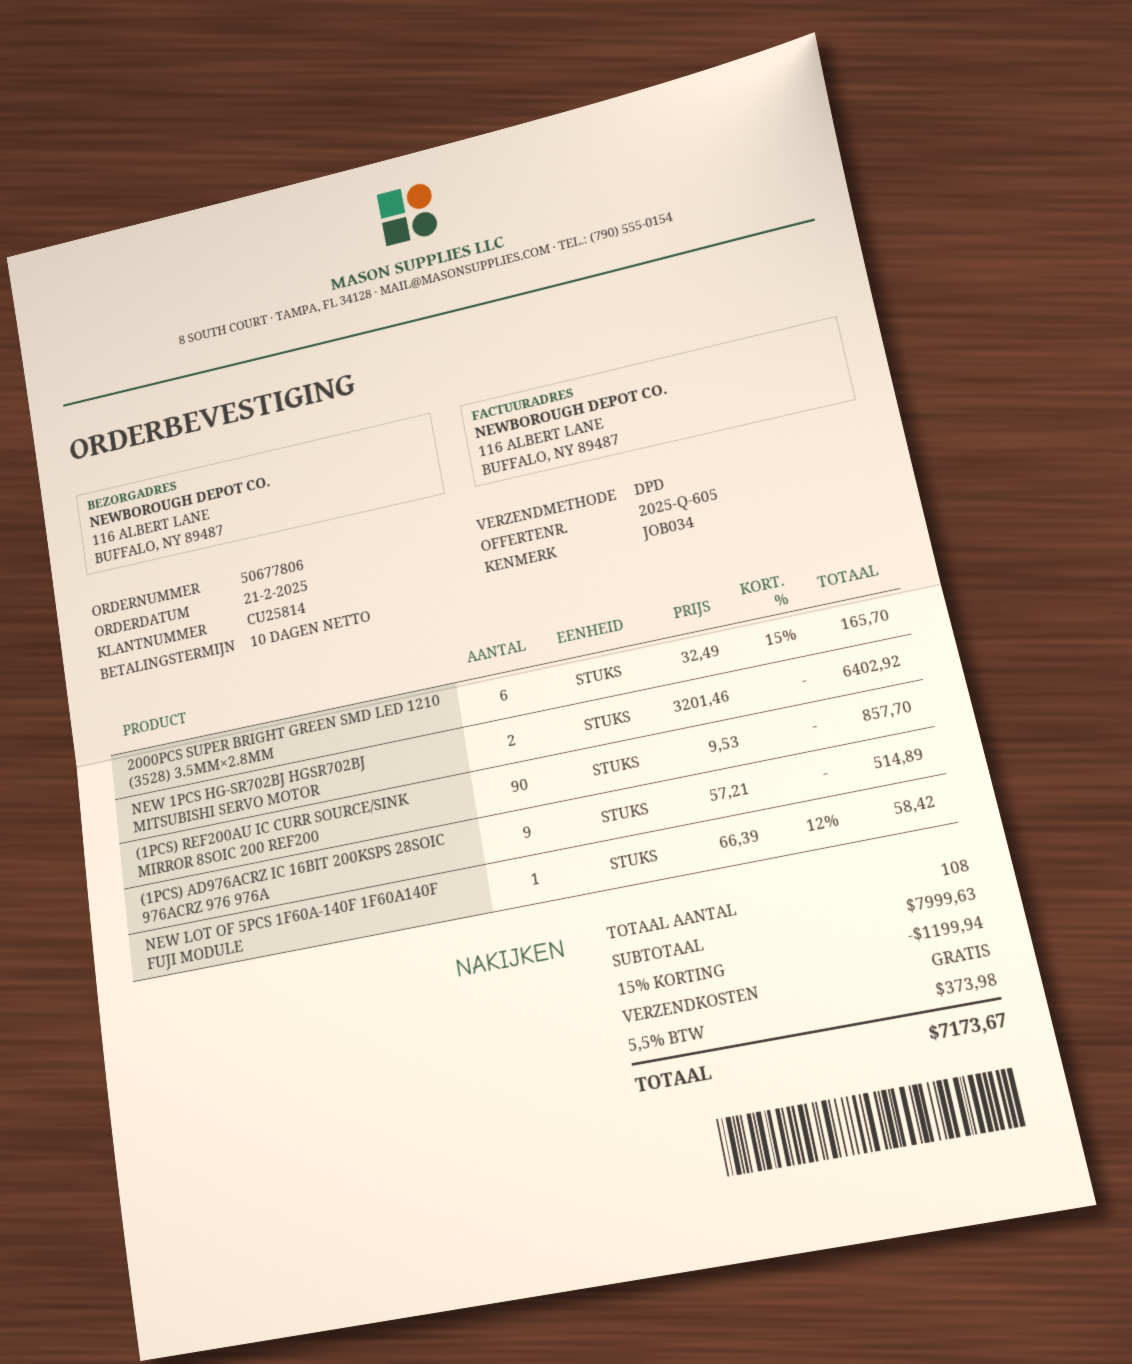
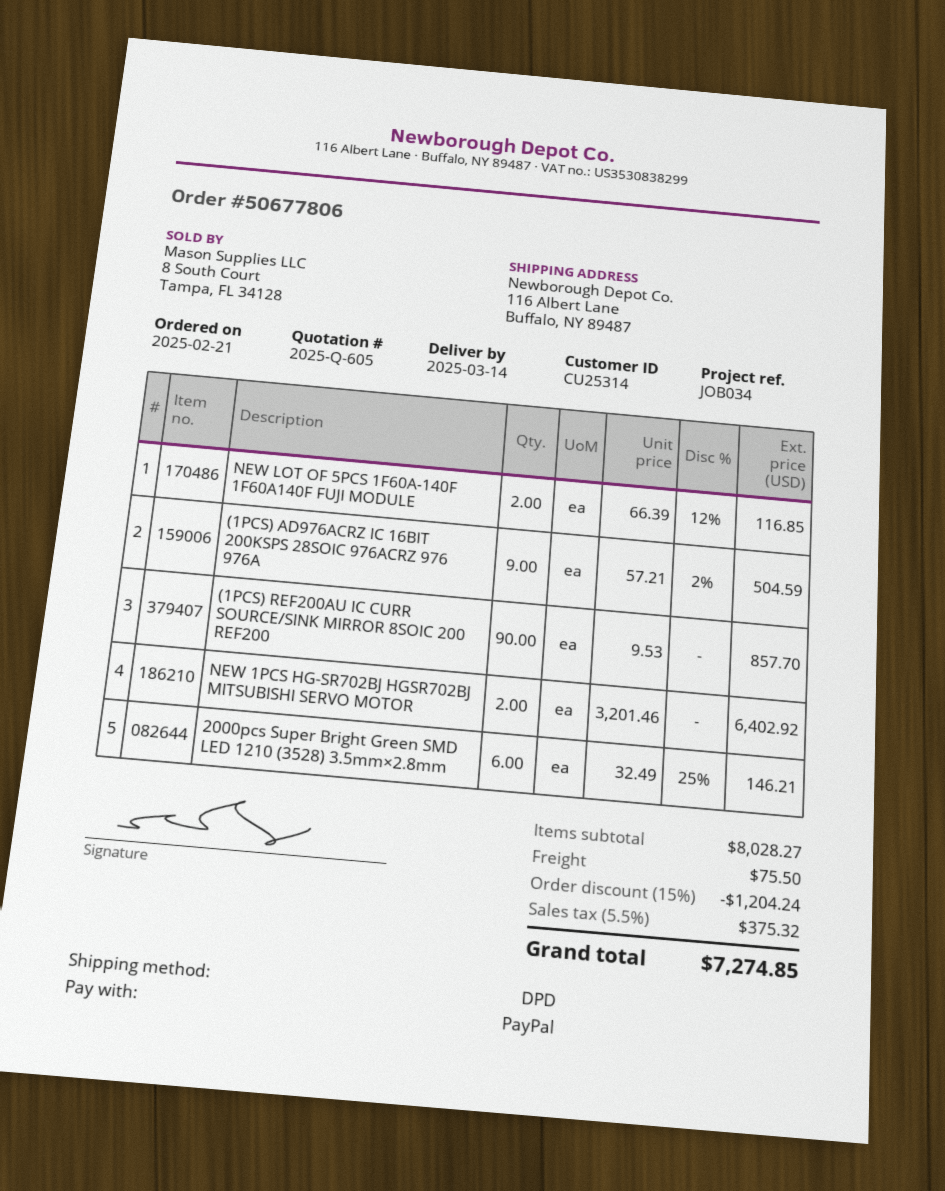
customer number: CU25814 -> CU25314
2000PCS SUPER BRIGHT GREEN SMD LED 1210 (3528) 3.5MM×2.8MM: 6 x 32.49 - 15% = 165.70 -> 6 x 32.49 - 25% = 146.21
(1PCS) AD976ACRZ IC 16BIT 200KSPS 28SOIC 976ACRZ 976 976A: 9 x 57.21 = 514.89 -> 9 x 57.21 - 2% = 504.59
NEW LOT OF 5PCS 1F60A-140F 1F60A140F FUJI MODULE: 1 x 66.39 - 12% = 58.42 -> 2 x 66.39 - 12% = 116.85
subtotal: 7999.63 -> 8028.27
discount: 15% = 1199.94 -> 15% = 1204.24
shipping: 0.00 -> 75.50
tax: 5.5% = 373.98 -> 5.5% = 375.32
total: 7173.67 -> 7274.85

